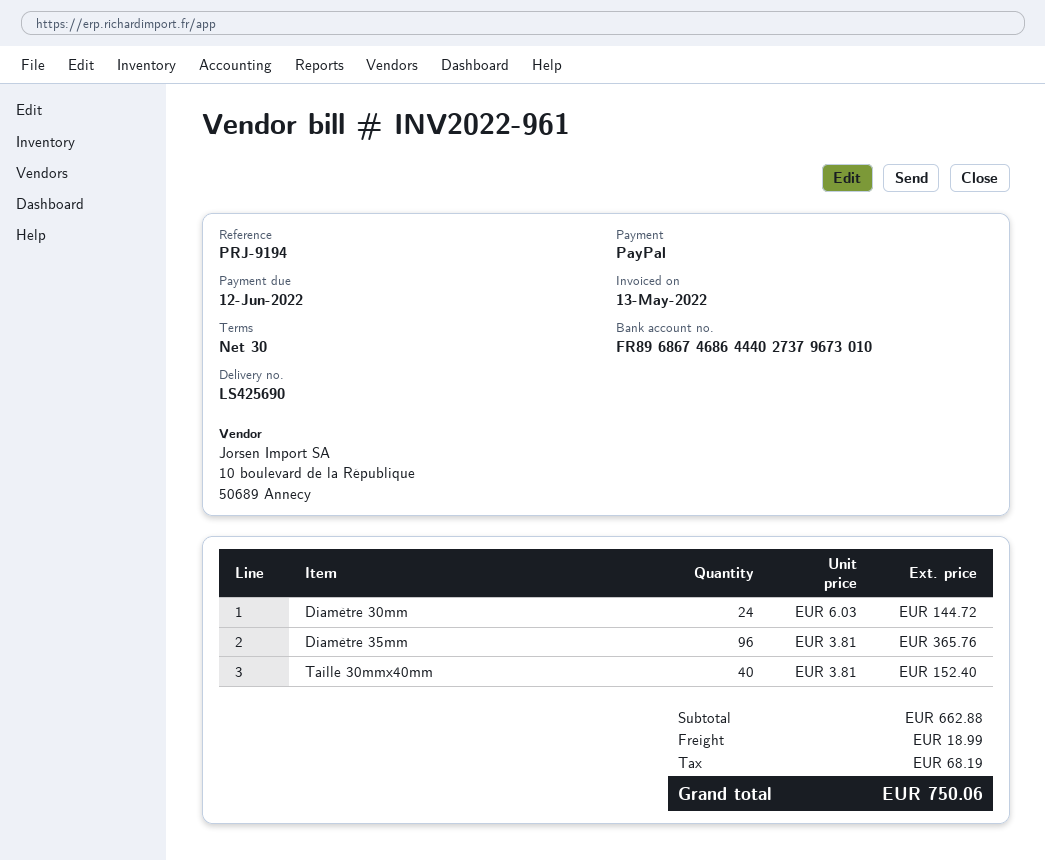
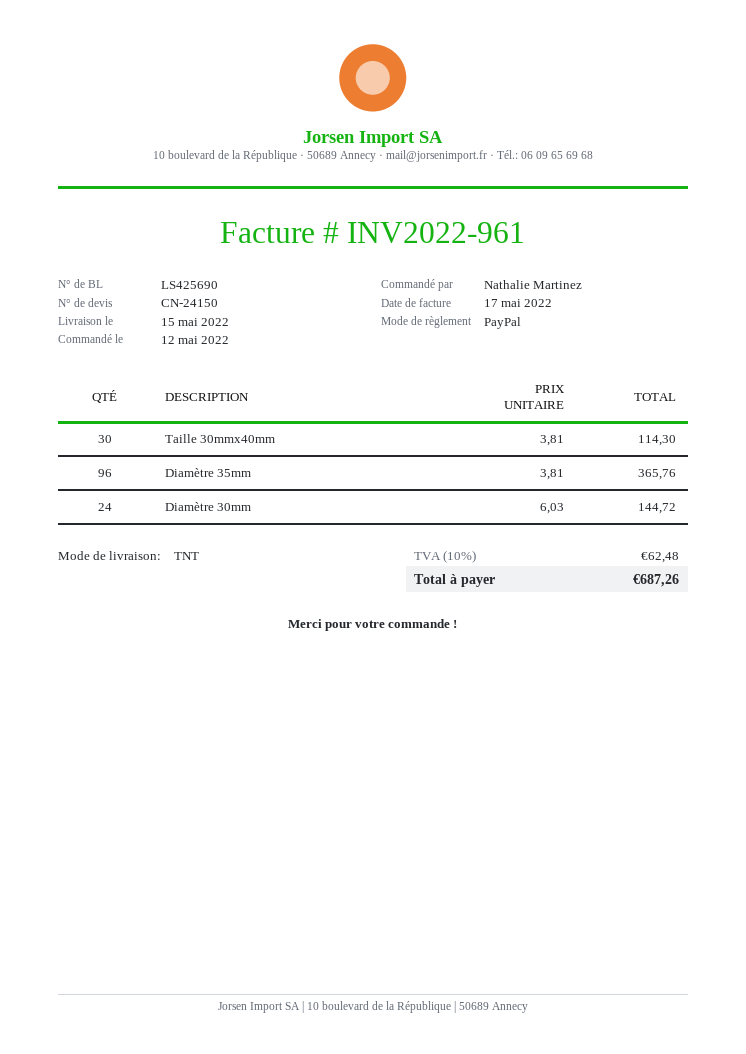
invoice date: 2022-05-13 -> 2022-05-17
Taille 30mmx40mm: 40 x 3.81 = 152.40 -> 30 x 3.81 = 114.30
shipping: 18.99 -> none
tax: 68.19 -> 62.48
total: 750.06 -> 687.26

